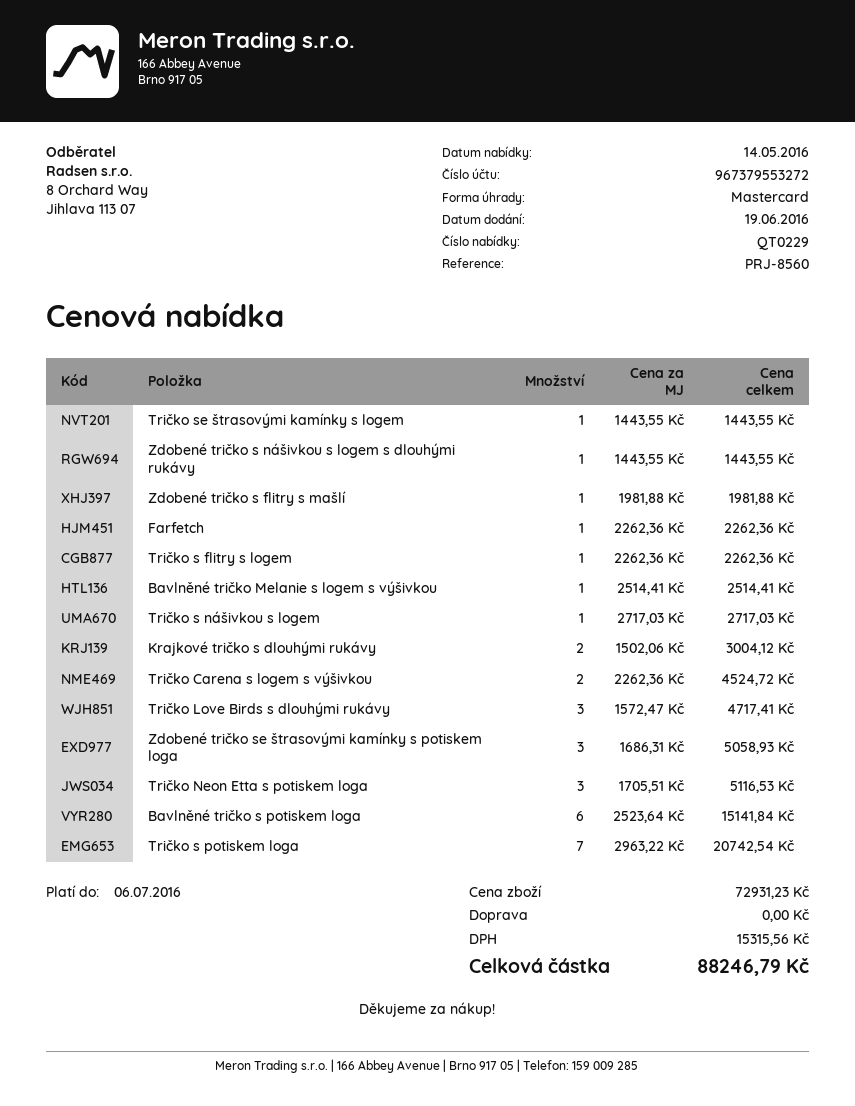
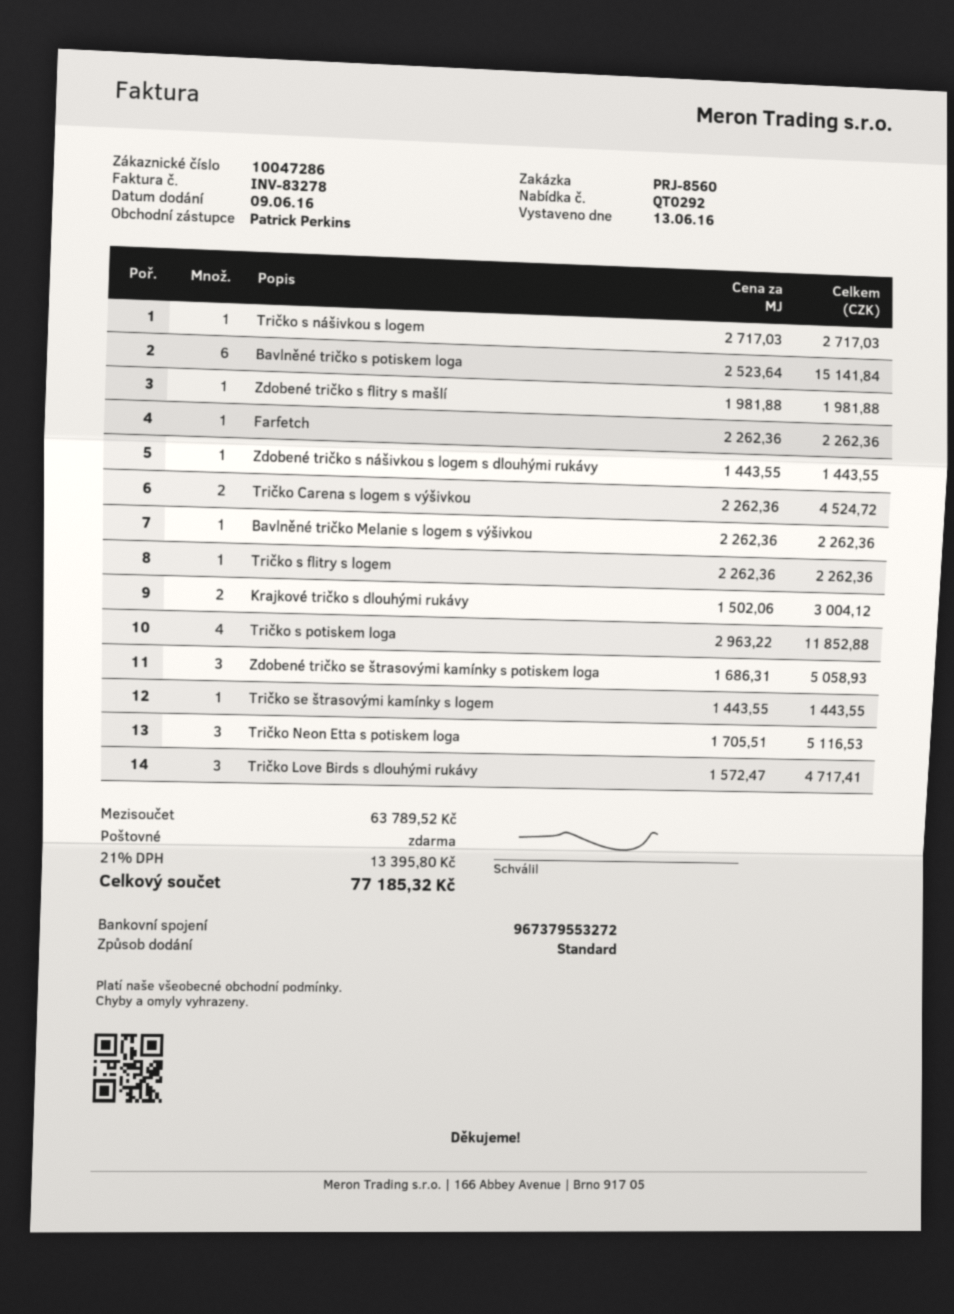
quote number: QT0229 -> QT0292
delivery date: 2016-06-19 -> 2016-06-09
Bavlněné tričko Melanie s logem s výšivkou: 1 x 2514.41 = 2514.41 -> 1 x 2262.36 = 2262.36
Tričko s potiskem loga: 7 x 2963.22 = 20742.54 -> 4 x 2963.22 = 11852.88
subtotal: 72931.23 -> 63789.52
tax: 15315.56 -> 13395.80
total: 88246.79 -> 77185.32

